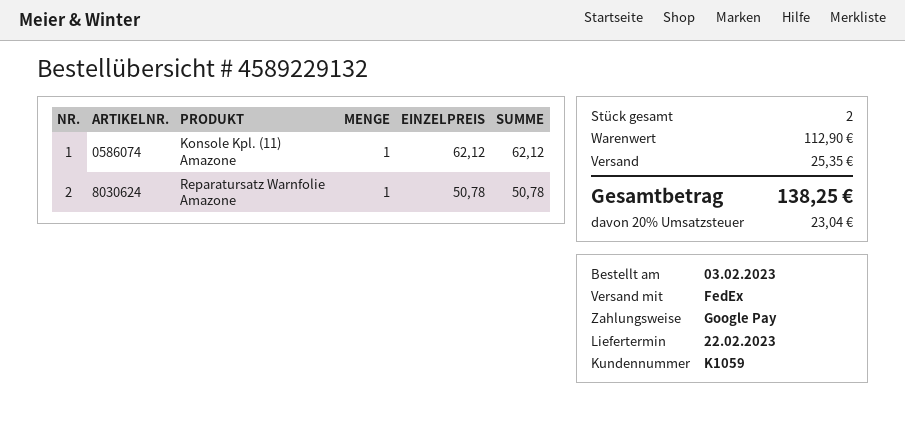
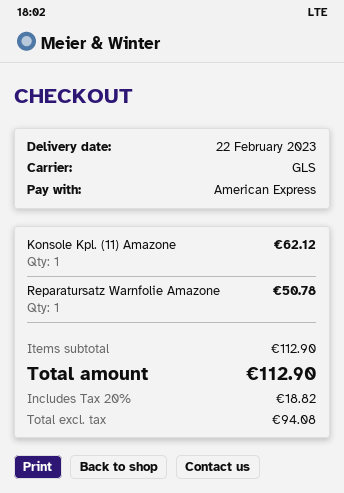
payment method: Google Pay -> American Express
shipping method: FedEx -> GLS
shipping: 25.35 -> none
tax: 20% = 23.04 -> 20% = 18.82
total: 138.25 -> 112.90

